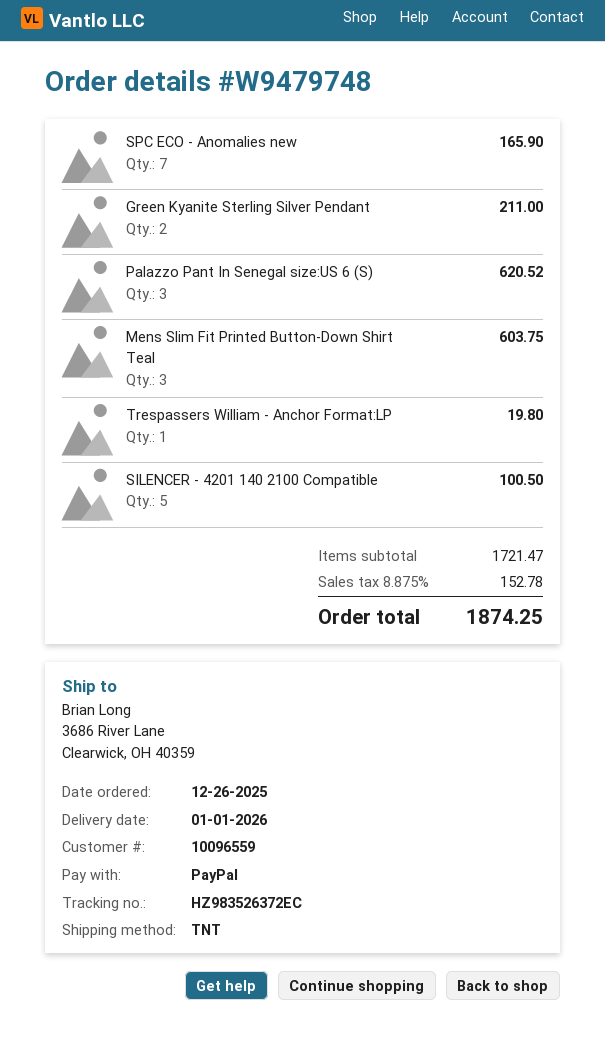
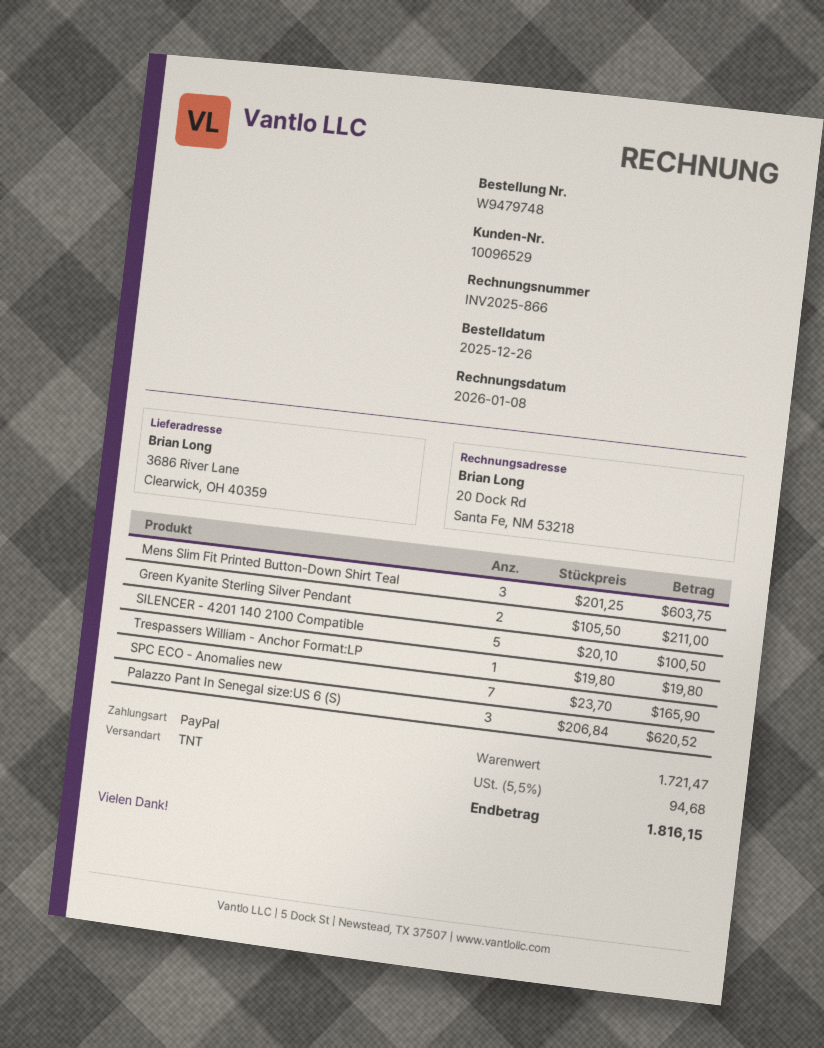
customer number: 10096559 -> 10096529
tax: 8.875% = 152.78 -> 5.5% = 94.68
total: 1874.25 -> 1816.15

